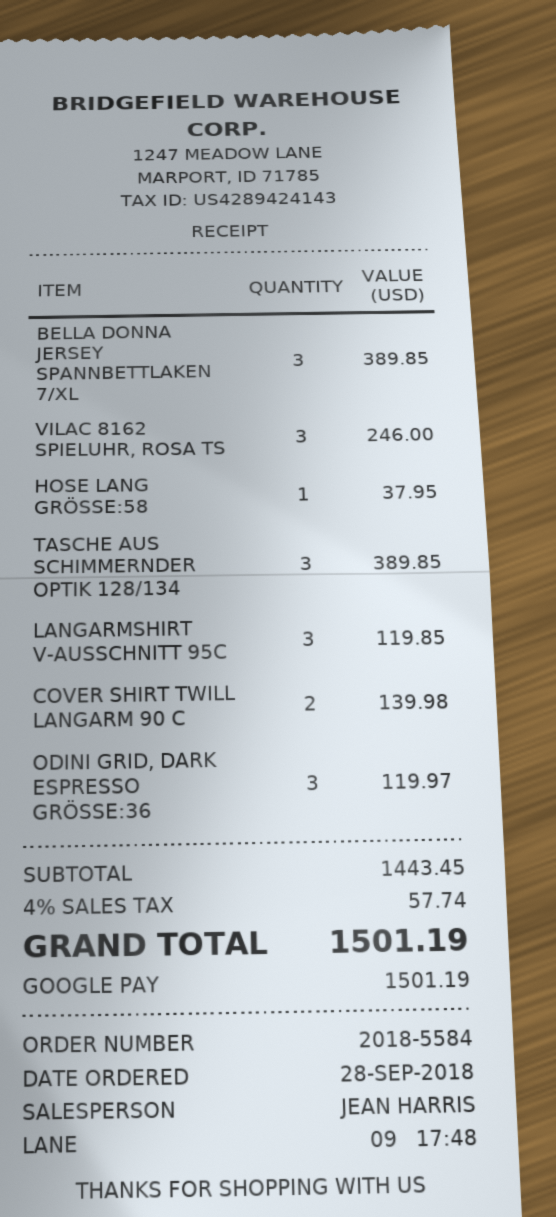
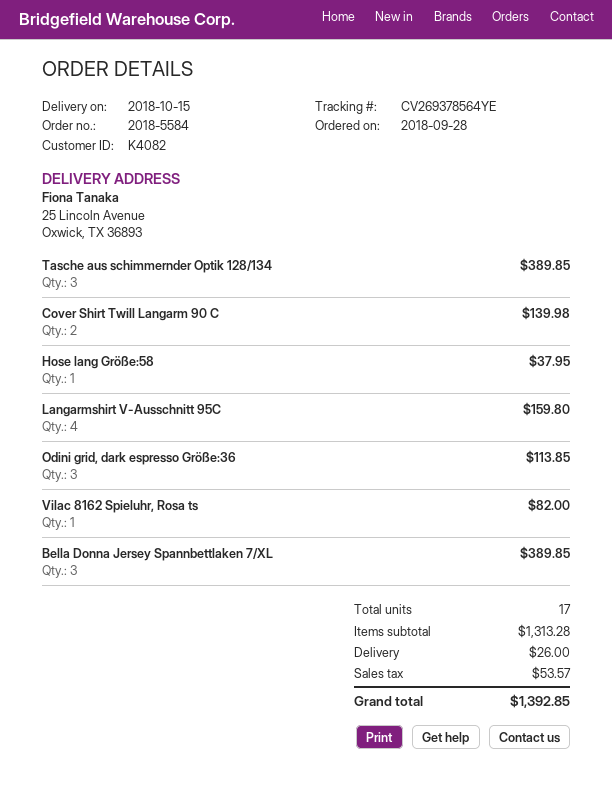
VILAC 8162 SPIELUHR, ROSA TS: 3 for 246.00 -> 1 for 82.00
LANGARMSHIRT V-AUSSCHNITT 95C: 3 for 119.85 -> 4 for 159.80
ODINI GRID, DARK ESPRESSO GRÖSSE:36: 3 for 119.97 -> 3 for 113.85
subtotal: 1443.45 -> 1313.28
shipping: none -> 26.00
tax: 57.74 -> 53.57
total: 1501.19 -> 1392.85

